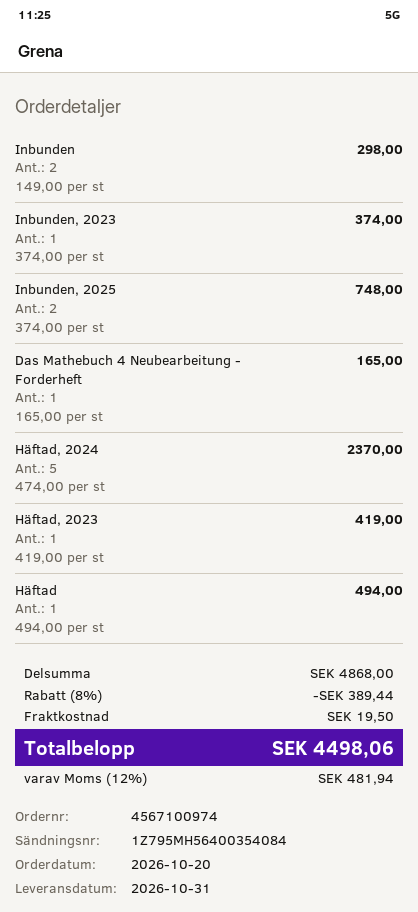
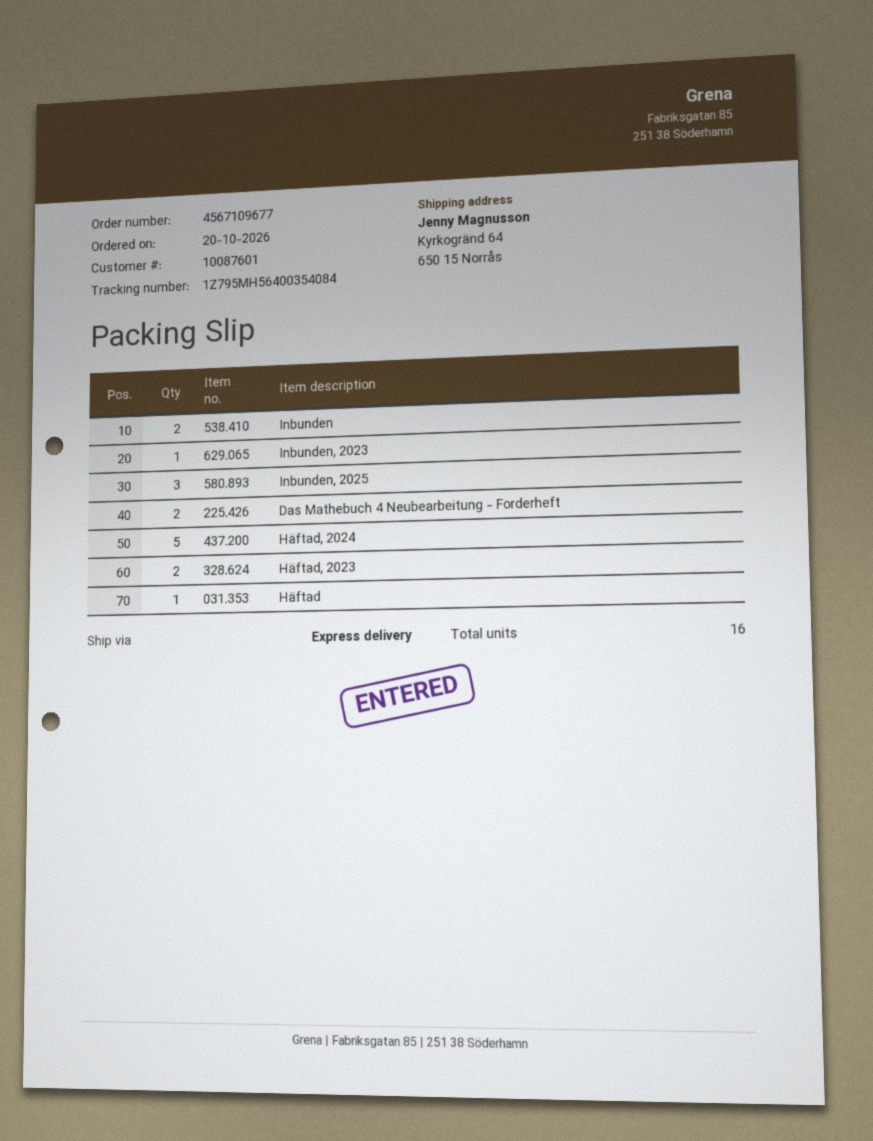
order number: 4567100974 -> 4567109677
Inbunden, 2025: 2 -> 3
Das Mathebuch 4 Neubearbeitung - Forderheft: 1 -> 2
Häftad, 2023: 1 -> 2

